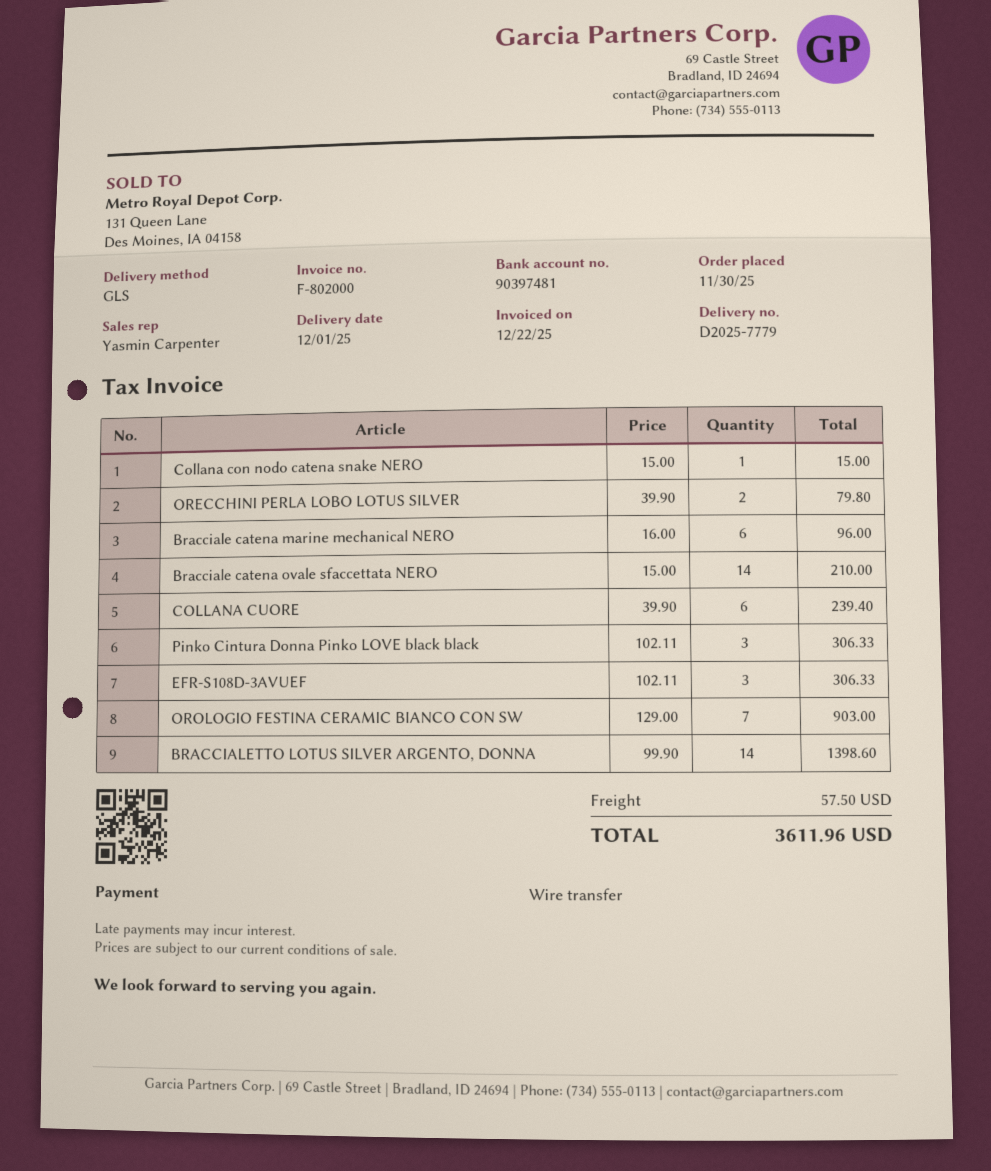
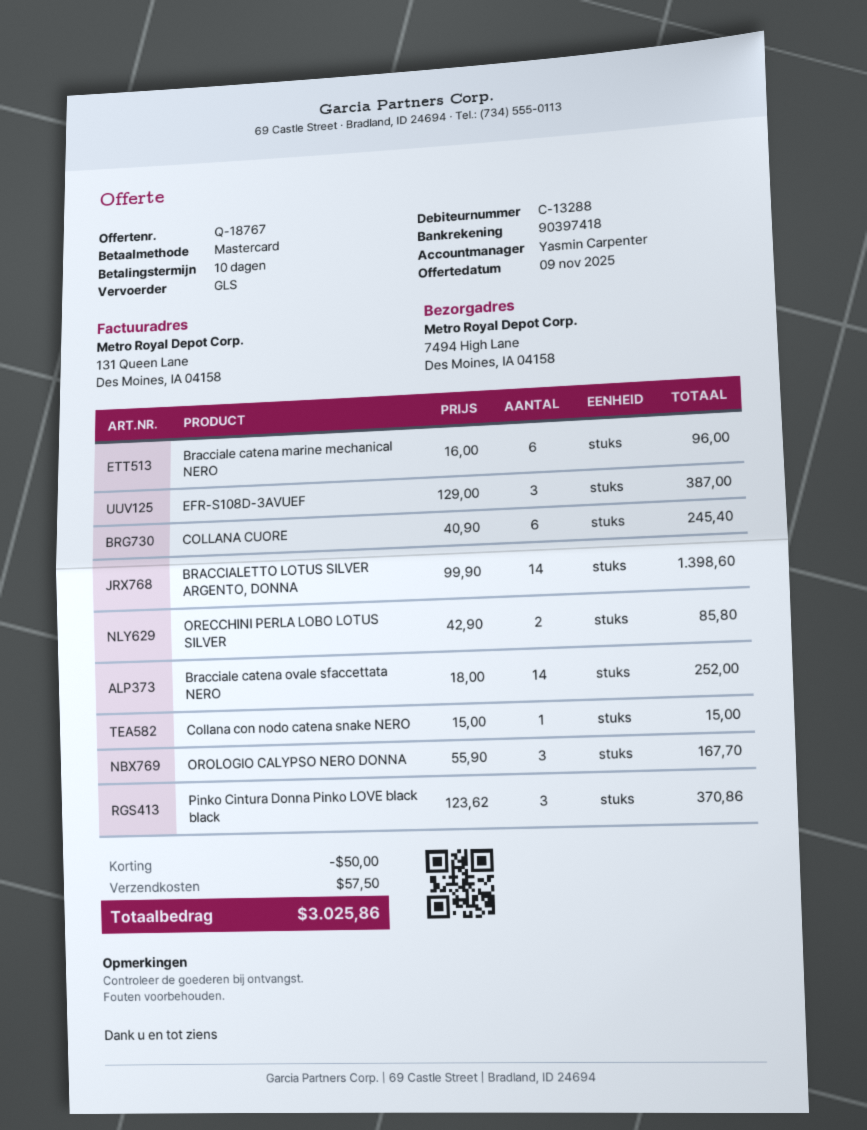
payment method: bank transfer -> Mastercard
bank account: 90397481 -> 90397418
ORECCHINI PERLA LOBO LOTUS SILVER: 2 x 39.90 = 79.80 -> 2 x 42.90 = 85.80
Bracciale catena ovale sfaccettata NERO: 14 x 15.00 = 210.00 -> 14 x 18.00 = 252.00
COLLANA CUORE: 6 x 39.90 = 239.40 -> 6 x 40.90 = 245.40
Pinko Cintura Donna Pinko LOVE black black: 3 x 102.11 = 306.33 -> 3 x 123.62 = 370.86
EFR-S108D-3AVUEF: 3 x 102.11 = 306.33 -> 3 x 129.00 = 387.00
OROLOGIO FESTINA CERAMIC BIANCO CON SW: 7 x 129.00 = 903.00 -> none
OROLOGIO CALYPSO NERO DONNA: none -> 3 x 55.90 = 167.70
discount: none -> 50.00
total: 3611.96 -> 3025.86

